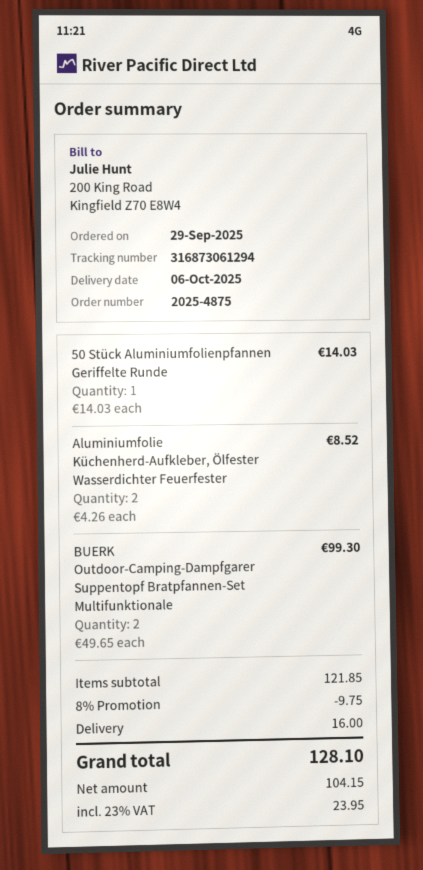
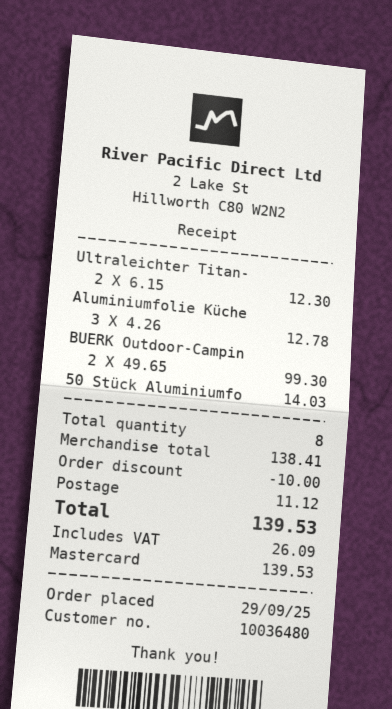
Aluminiumfolie Küchenherd-Aufkleber, Ölfester Wasserdichter Feuerfester: 2 x 4.26 = 8.52 -> 3 x 4.26 = 12.78
Ultraleichter Titan-: none -> 2 x 6.15 = 12.30
subtotal: 121.85 -> 138.41
discount: 9.75 -> 10.00
shipping: 16.00 -> 11.12
tax: 23.95 -> 26.09
total: 128.10 -> 139.53

